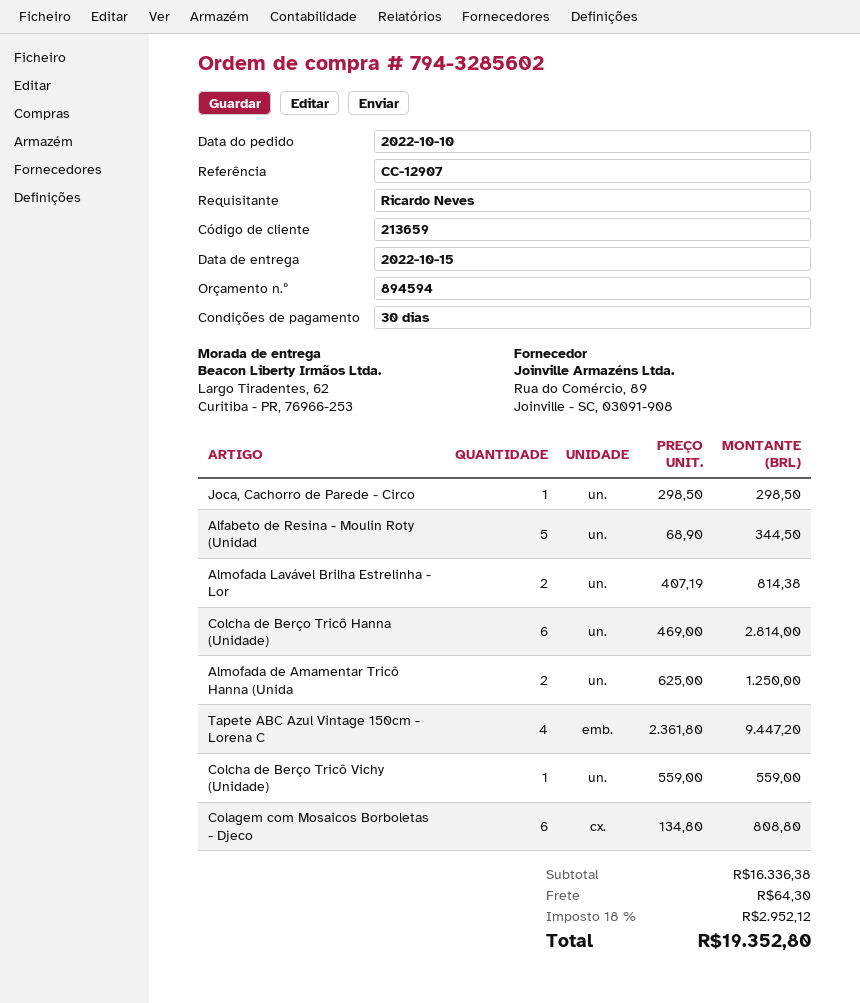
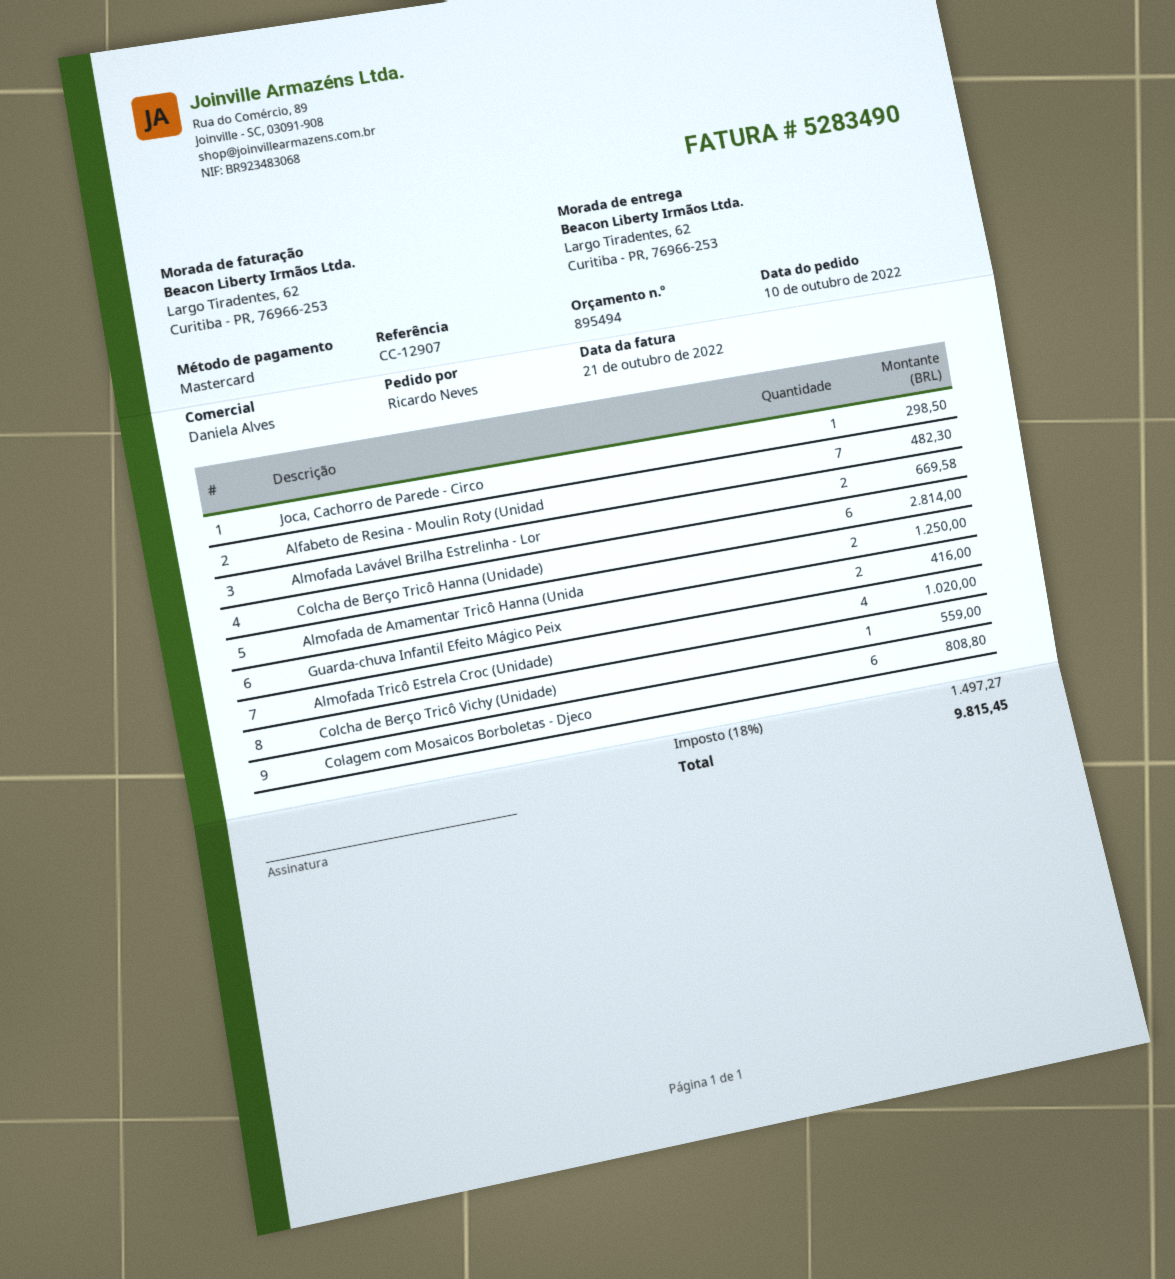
quote number: 894594 -> 895494
Alfabeto de Resina - Moulin Roty (Unidad: 5 for 344.50 -> 7 for 482.30
Almofada Lavável Brilha Estrelinha - Lor: 2 for 814.38 -> 2 for 669.58
Tapete ABC Azul Vintage 150cm - Lorena C: 4 for 9447.20 -> none
Guarda-chuva Infantil Efeito Mágico Peix: none -> 2 for 416.00
Almofada Tricô Estrela Croc (Unidade): none -> 4 for 1020.00
shipping: 64.30 -> none
tax: 18% = 2952.12 -> 18% = 1497.27
total: 19352.80 -> 9815.45

